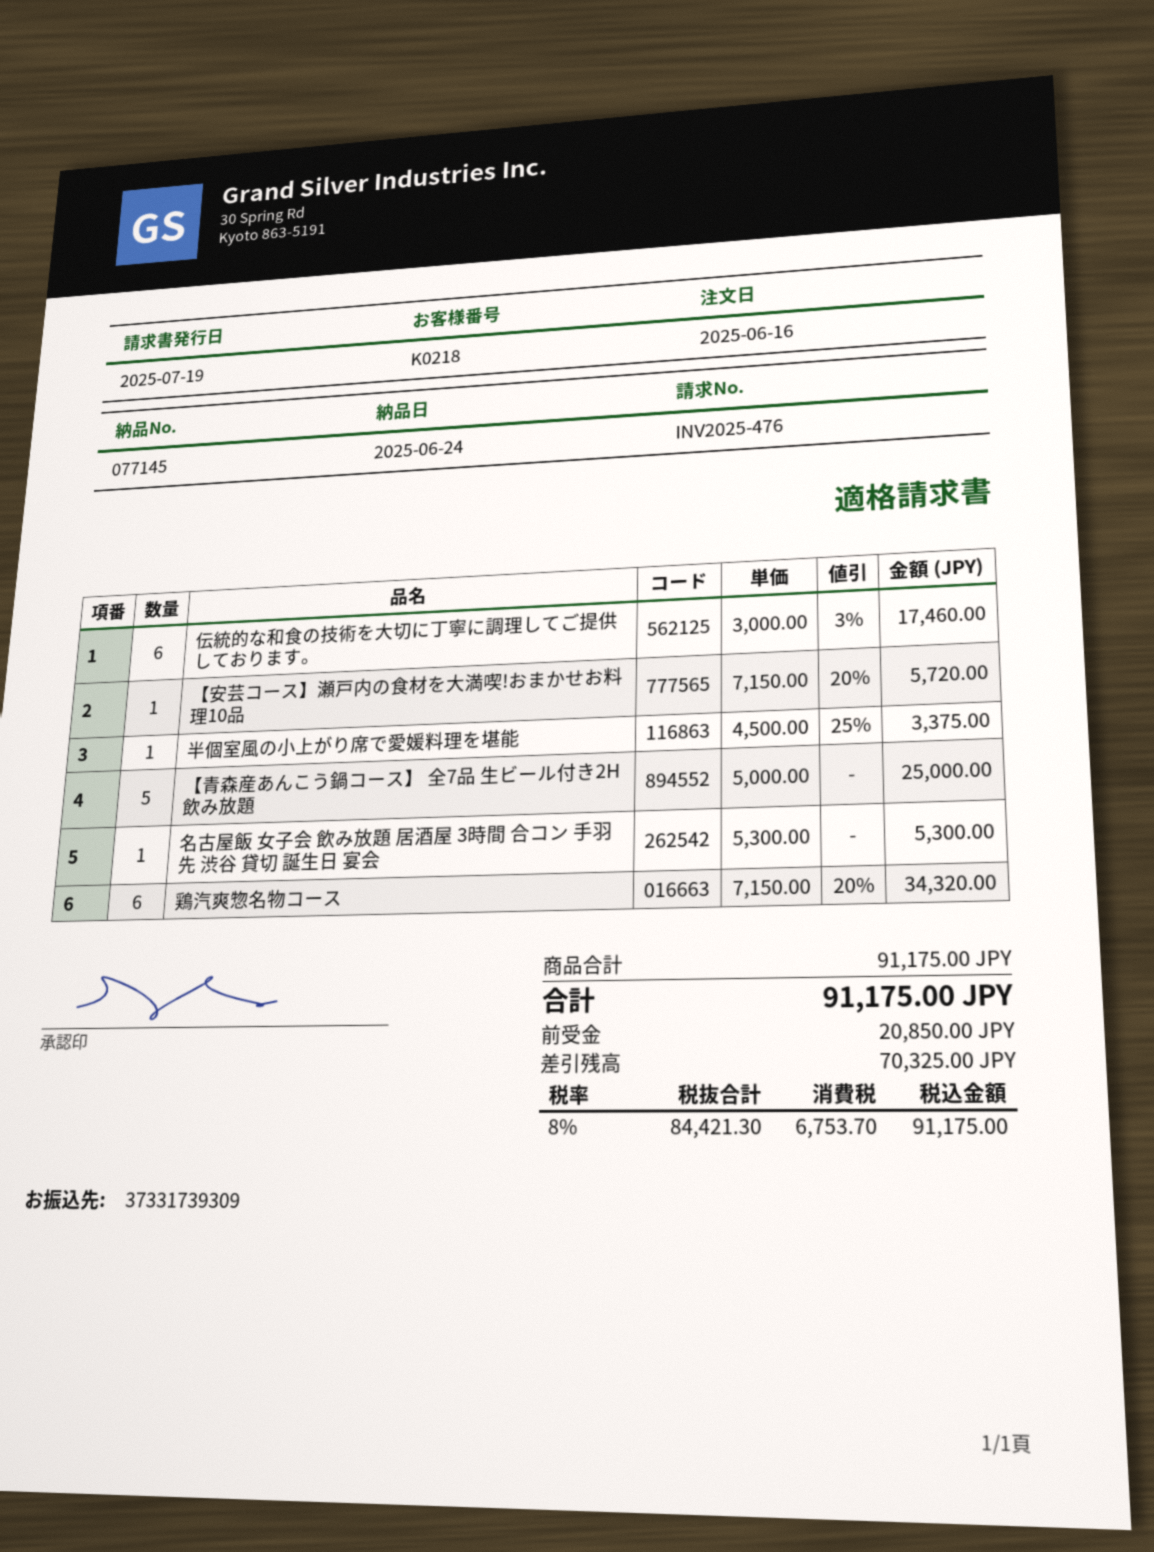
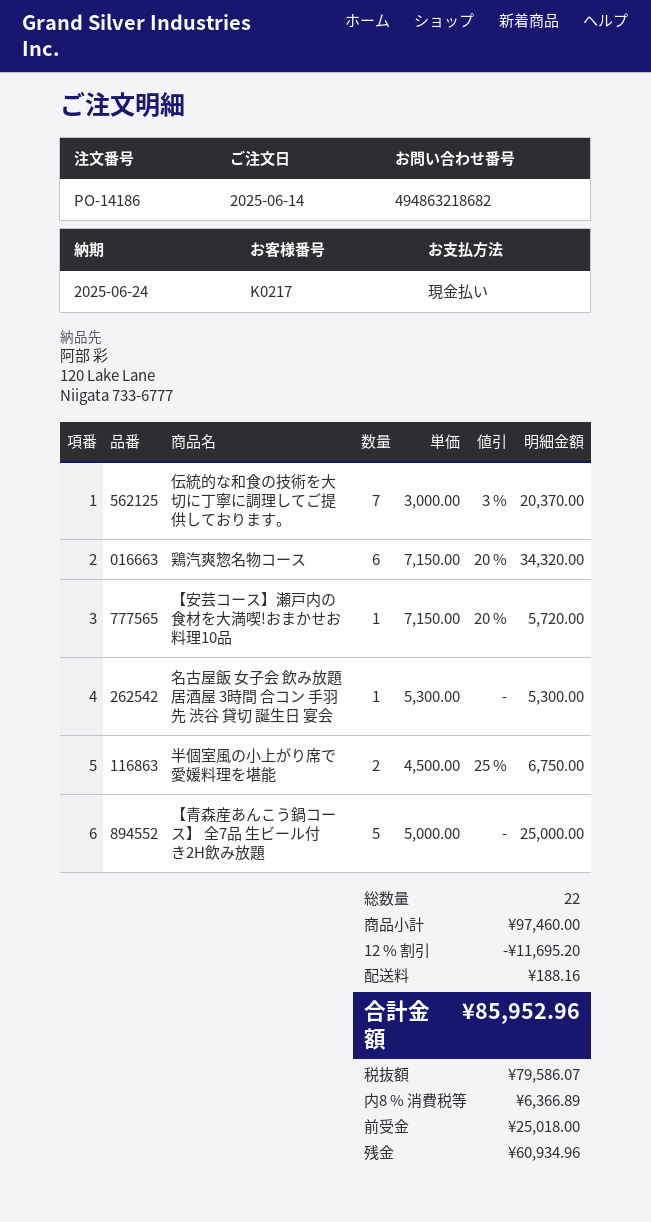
order date: 2025-06-16 -> 2025-06-14
customer number: K0218 -> K0217
伝統的な和食の技術を大切に丁寧に調理してご提供しております。: 6 x 3000.00 - 3% = 17460.00 -> 7 x 3000.00 - 3% = 20370.00
半個室風の小上がり席で愛媛料理を堪能: 1 x 4500.00 - 25% = 3375.00 -> 2 x 4500.00 - 25% = 6750.00
subtotal: 91175.00 -> 97460.00
discount: none -> 12% = 11695.20
shipping: none -> 188.16
net: 84421.30 -> 79586.07
tax: 8% = 6753.70 -> 8% = 6366.89
total: 91175.00 -> 85952.96
deposit: 20850.00 -> 25018.00
balance: 70325.00 -> 60934.96

